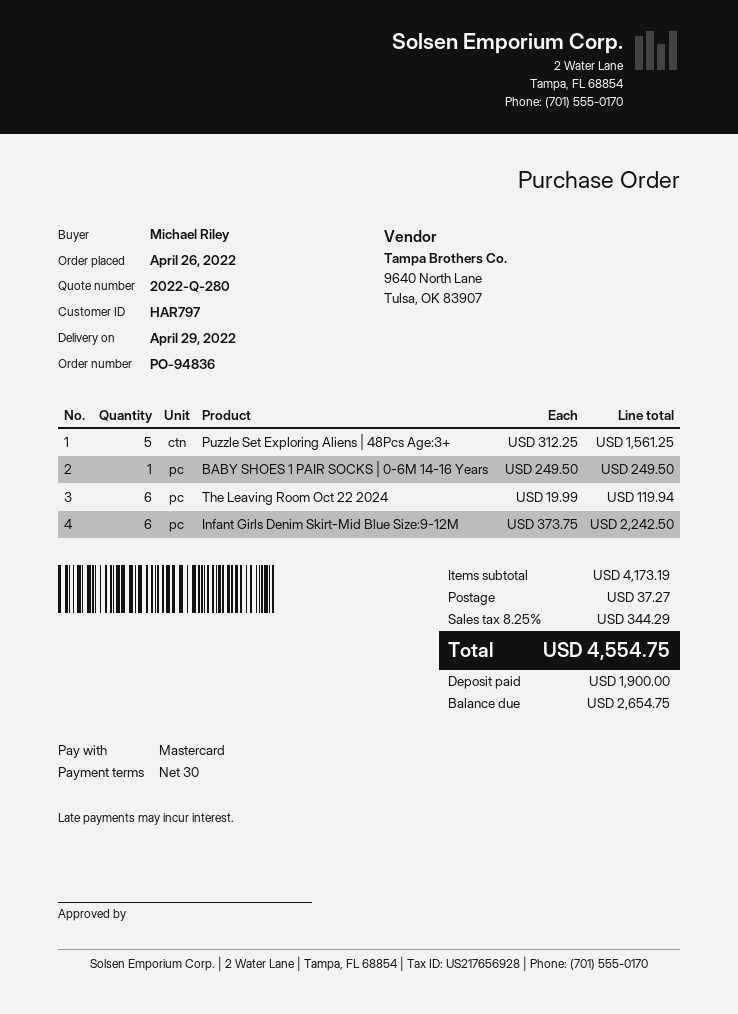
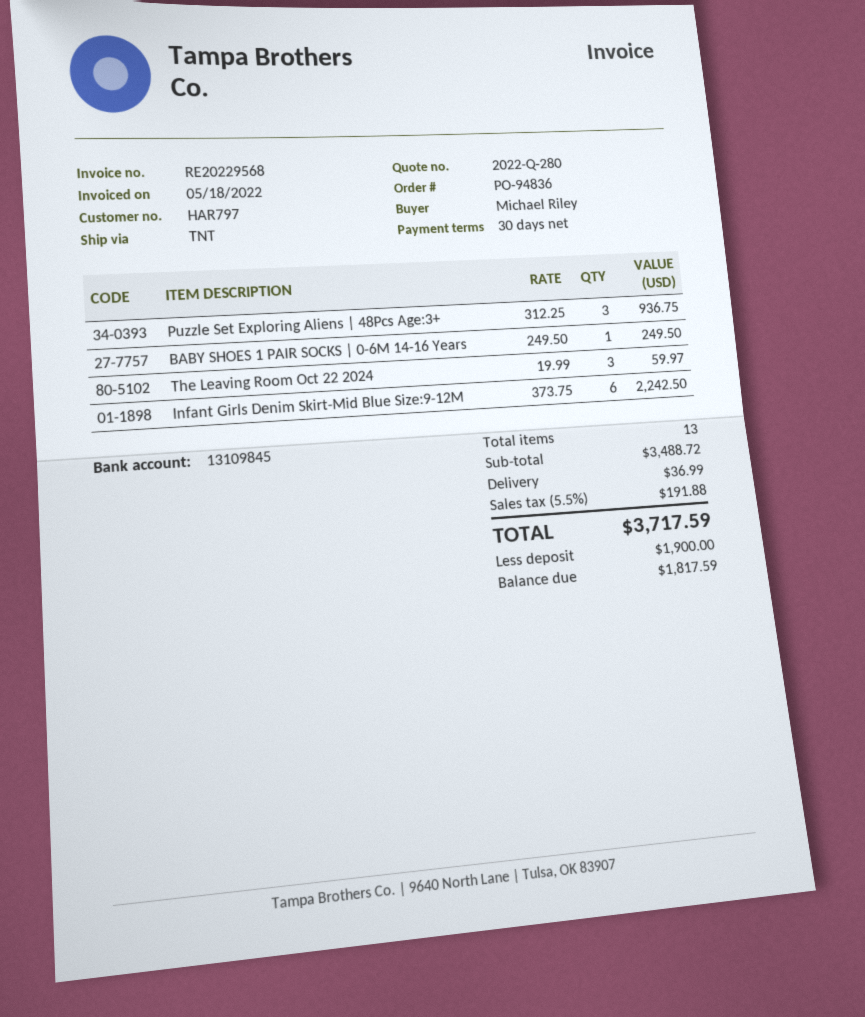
Puzzle Set Exploring Aliens | 48Pcs Age:3+: 5 x 312.25 = 1561.25 -> 3 x 312.25 = 936.75
The Leaving Room Oct 22 2024: 6 x 19.99 = 119.94 -> 3 x 19.99 = 59.97
subtotal: 4173.19 -> 3488.72
shipping: 37.27 -> 36.99
tax: 8.25% = 344.29 -> 5.5% = 191.88
total: 4554.75 -> 3717.59
balance: 2654.75 -> 1817.59

